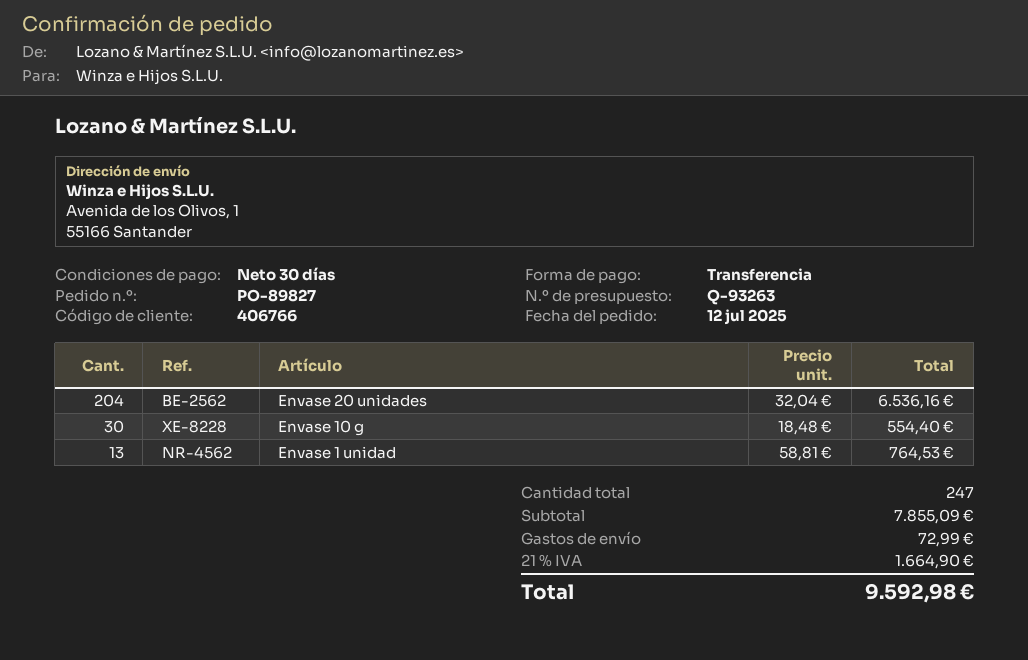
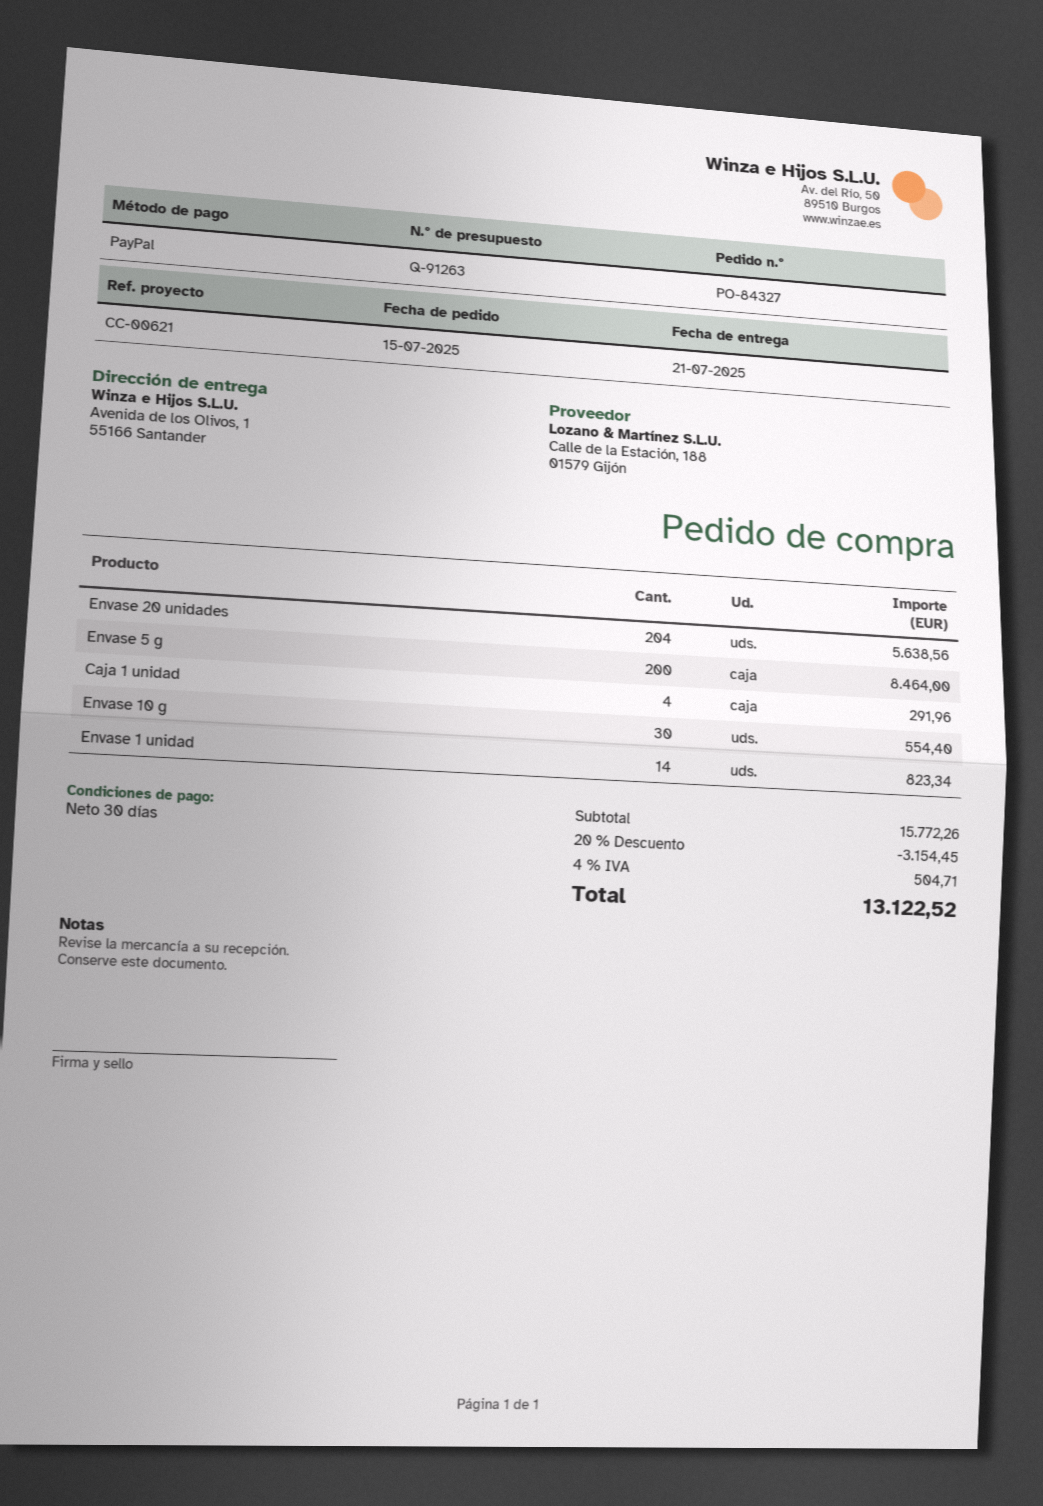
quote number: Q-93263 -> Q-91263
order number: PO-89827 -> PO-84327
order date: 2025-07-12 -> 2025-07-15
payment method: bank transfer -> PayPal
Envase 20 unidades: 204 for 6536.16 -> 204 for 5638.56
Envase 1 unidad: 13 for 764.53 -> 14 for 823.34
Envase 5 g: none -> 200 for 8464.00
Caja 1 unidad: none -> 4 for 291.96
subtotal: 7855.09 -> 15772.26
discount: none -> 20% = 3154.45
shipping: 72.99 -> none
tax: 21% = 1664.90 -> 4% = 504.71
total: 9592.98 -> 13122.52

